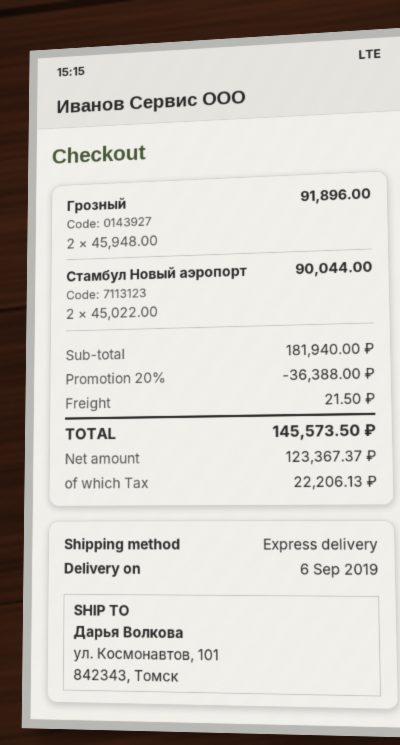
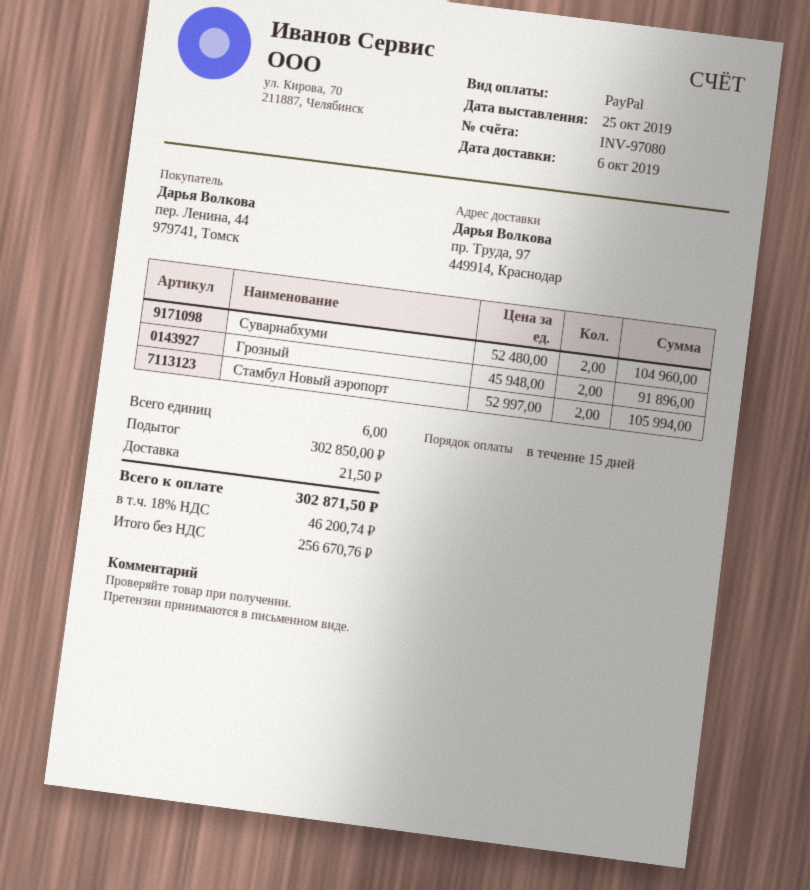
delivery date: 2019-09-06 -> 2019-10-06
ship to: ул. Космонавтов, 101, 842343, Томск -> пр. Труда, 97, 449914, Краснодар
Стамбул Новый аэропорт: 2 x 45022.00 = 90044.00 -> 2 x 52997.00 = 105994.00
Суварнабхуми: none -> 2 x 52480.00 = 104960.00
subtotal: 181940.00 -> 302850.00
discount: 20% = 36388.00 -> none
net: 123367.37 -> 256670.76
tax: 22206.13 -> 46200.74
total: 145573.50 -> 302871.50

